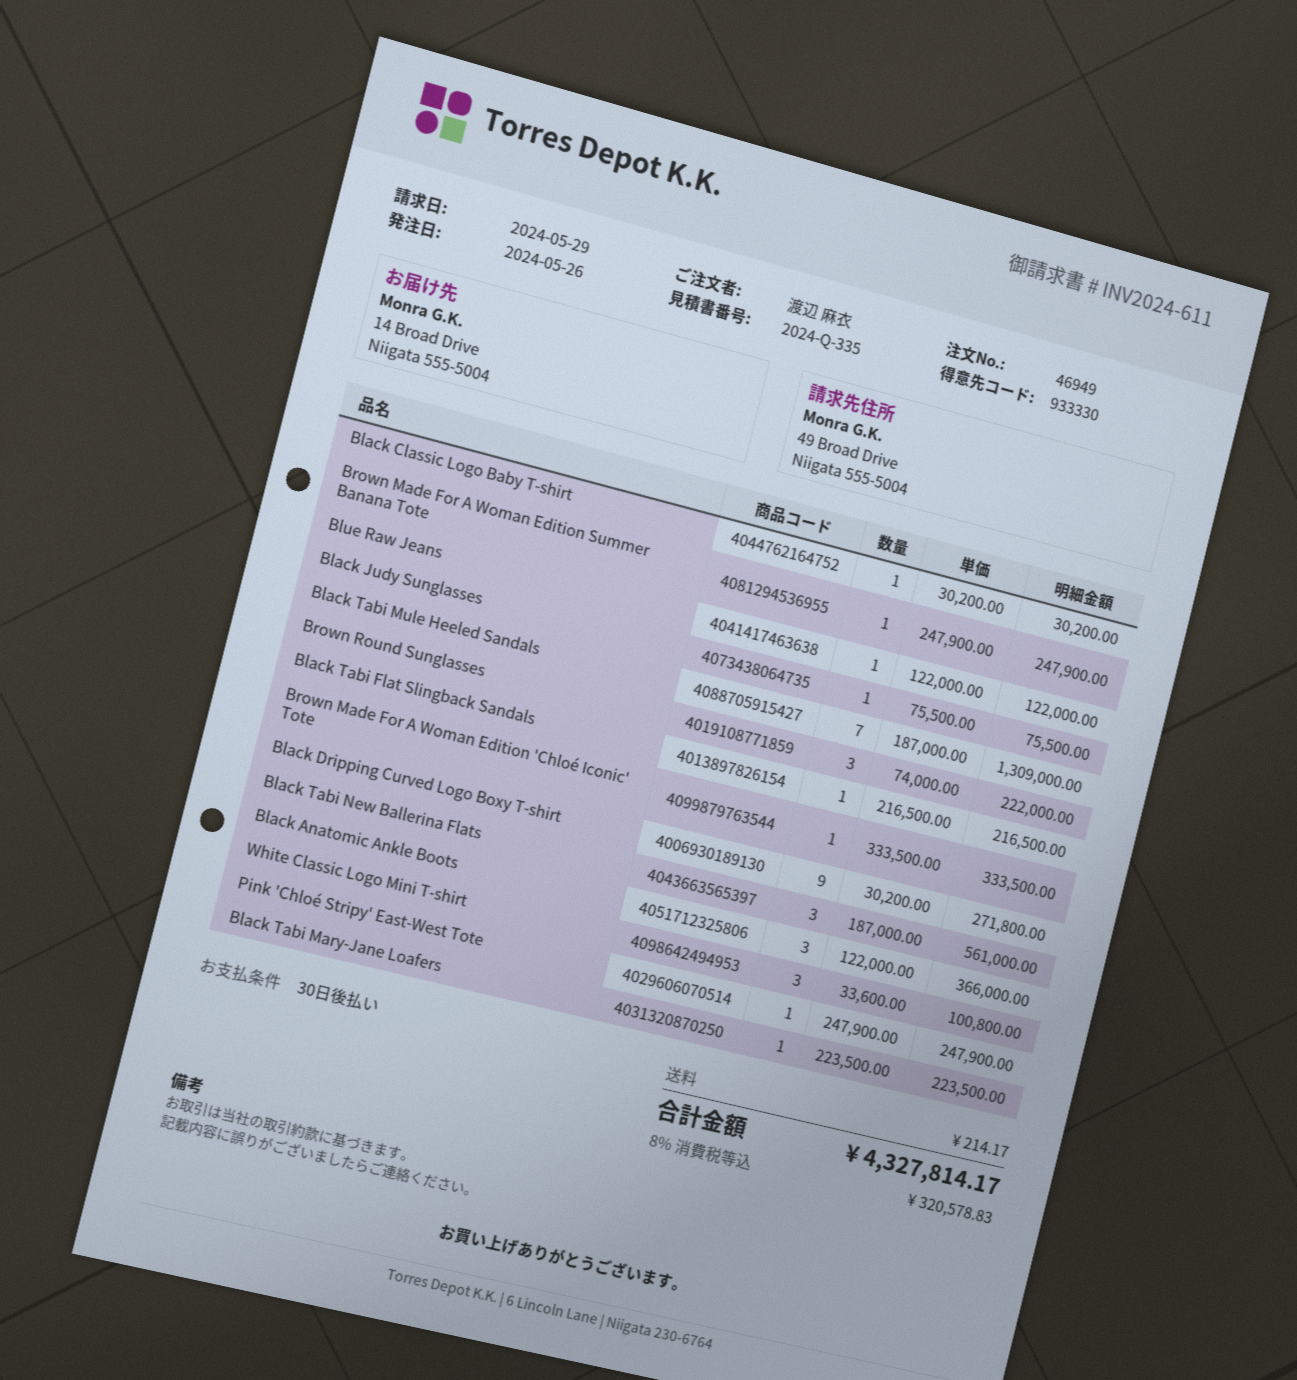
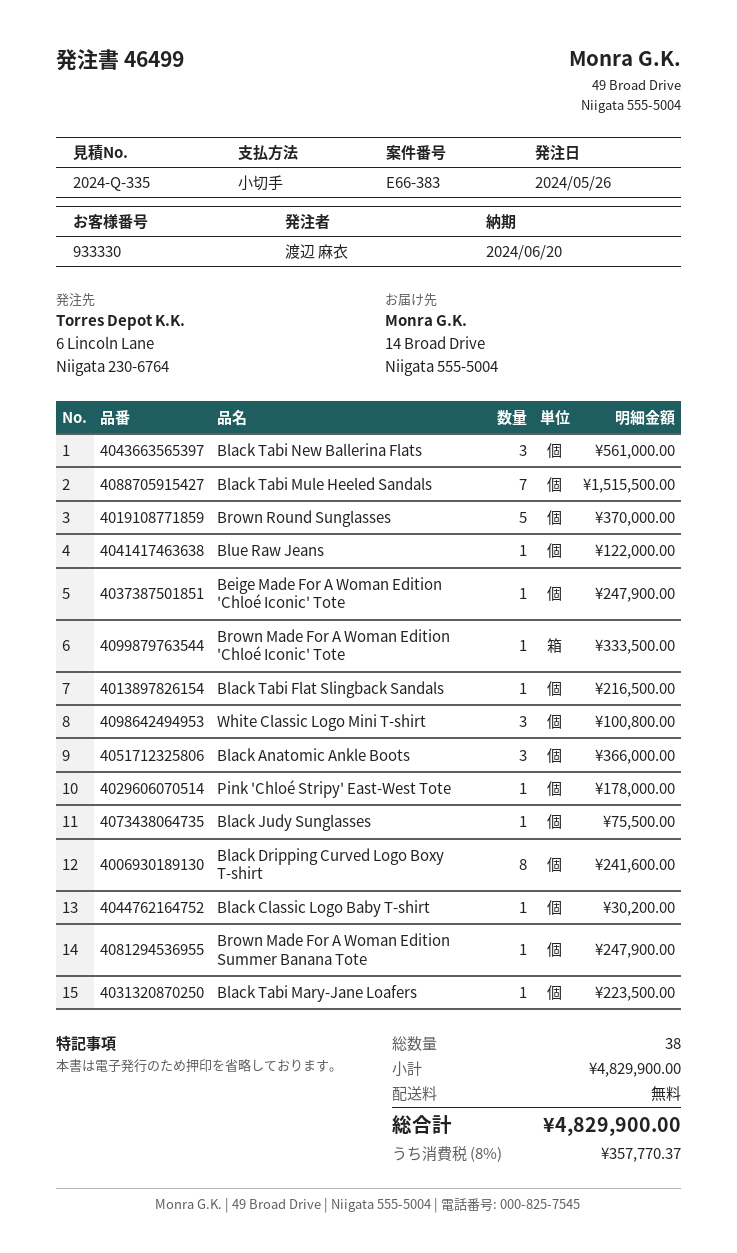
order number: 46949 -> 46499
Black Tabi Mule Heeled Sandals: 7 for 1309000.00 -> 7 for 1515500.00
Brown Round Sunglasses: 3 for 222000.00 -> 5 for 370000.00
Black Dripping Curved Logo Boxy T-shirt: 9 for 271800.00 -> 8 for 241600.00
Pink 'Chloé Stripy' East-West Tote: 1 for 247900.00 -> 1 for 178000.00
Beige Made For A Woman Edition 'Chloé Iconic' Tote: none -> 1 for 247900.00
shipping: 214.17 -> 0.00
tax: 8% = 320578.83 -> 8% = 357770.37
total: 4327814.17 -> 4829900.00

